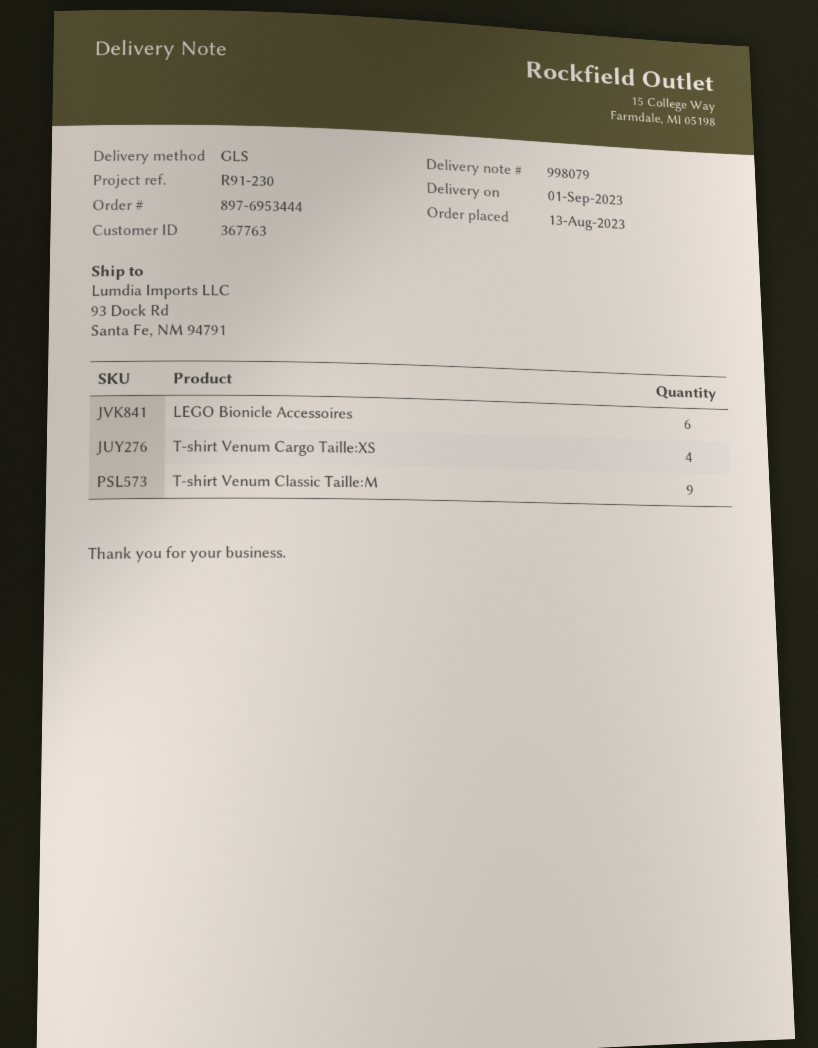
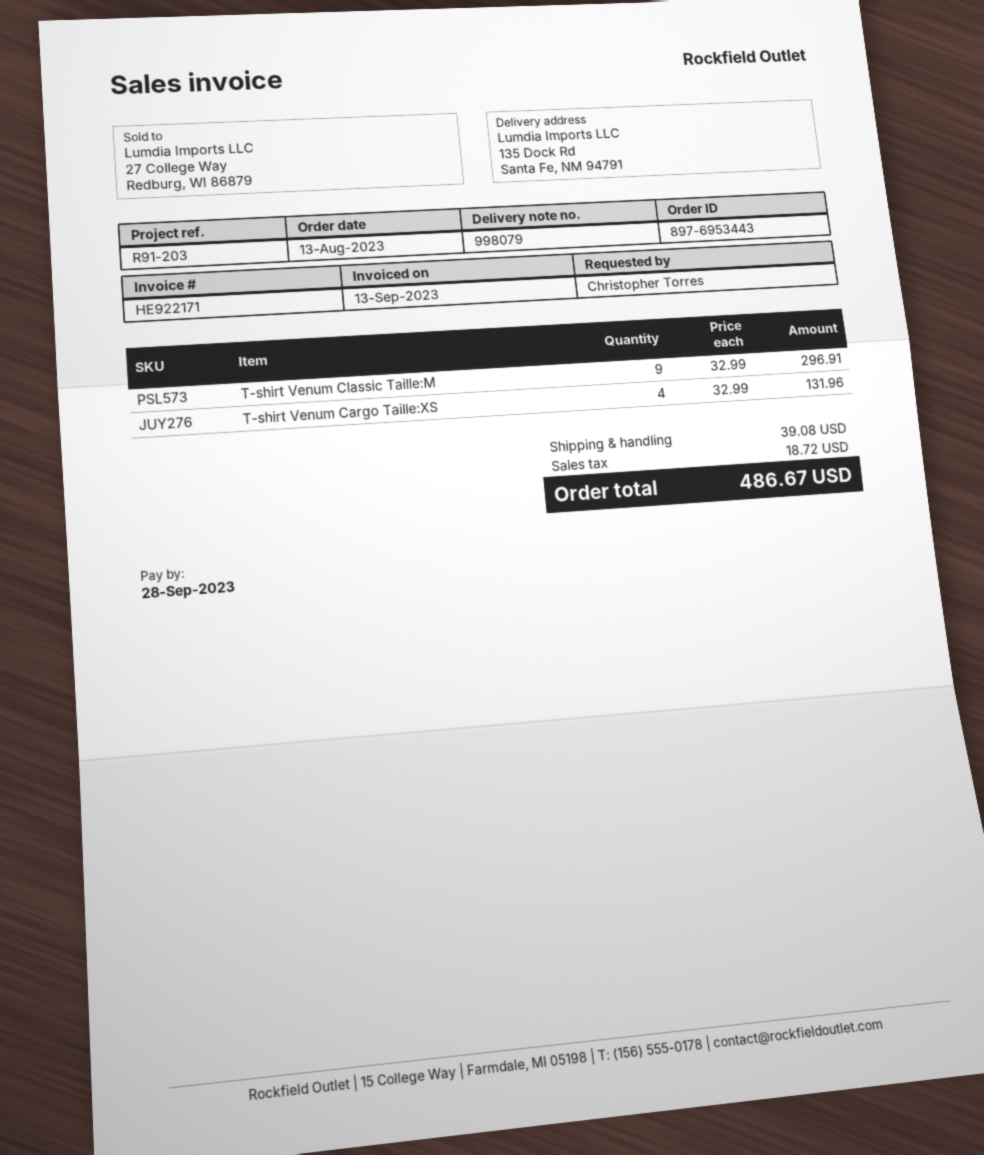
order number: 897-6953444 -> 897-6953443
reference: R91-230 -> R91-203
ship to: 93 Dock Rd, Santa Fe, NM 94791 -> 135 Dock Rd, Santa Fe, NM 94791
LEGO Bionicle Accessoires: 6 -> none

